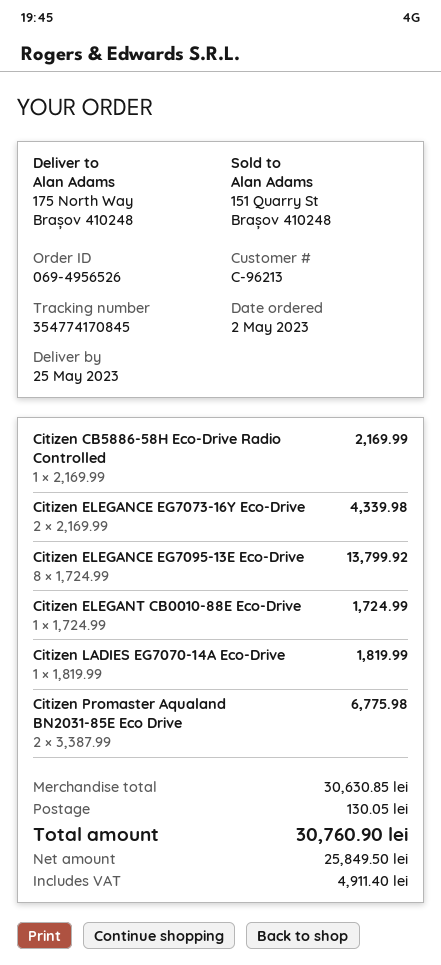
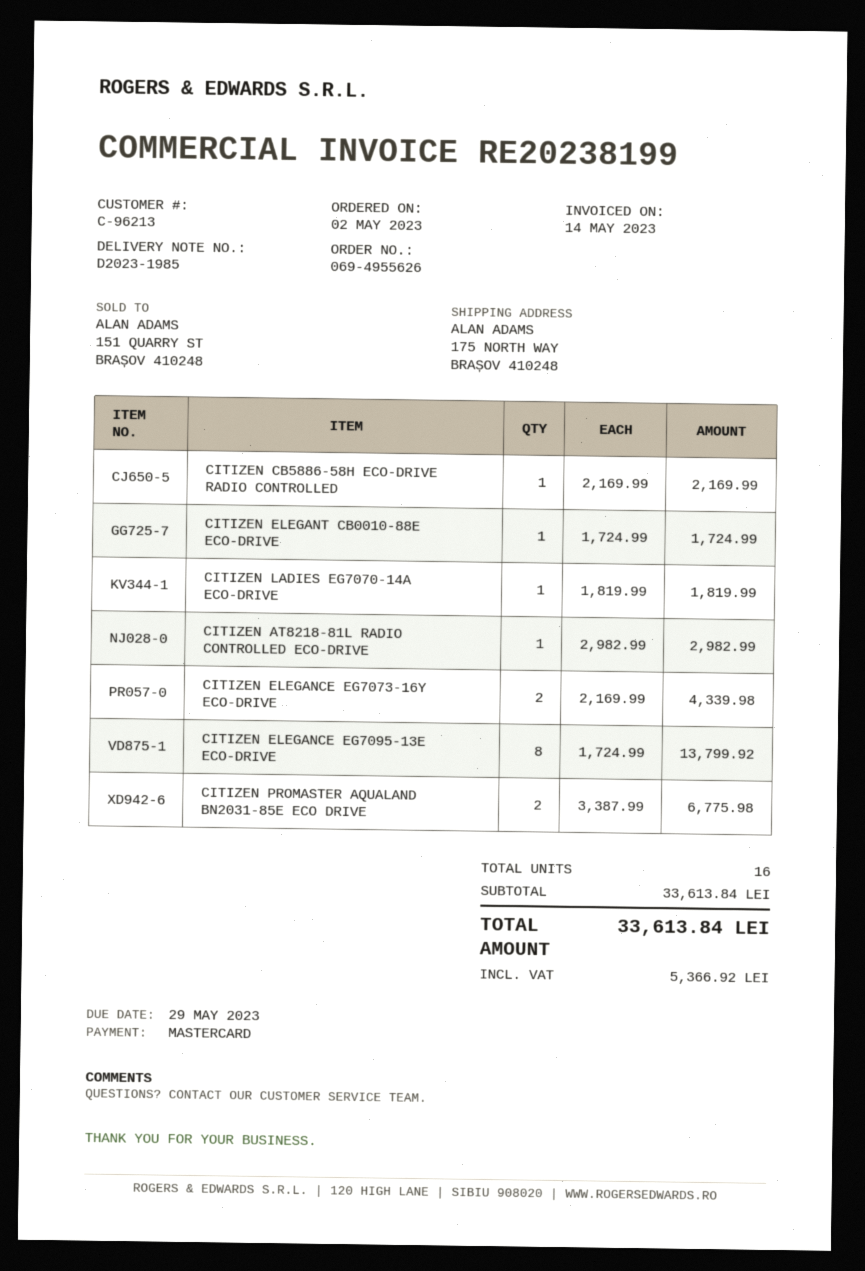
order number: 069-4956526 -> 069-4955626
CITIZEN AT8218-81L RADIO CONTROLLED ECO-DRIVE: none -> 1 x 2982.99 = 2982.99
subtotal: 30630.85 -> 33613.84
shipping: 130.05 -> none
tax: 4911.40 -> 5366.92
total: 30760.90 -> 33613.84

